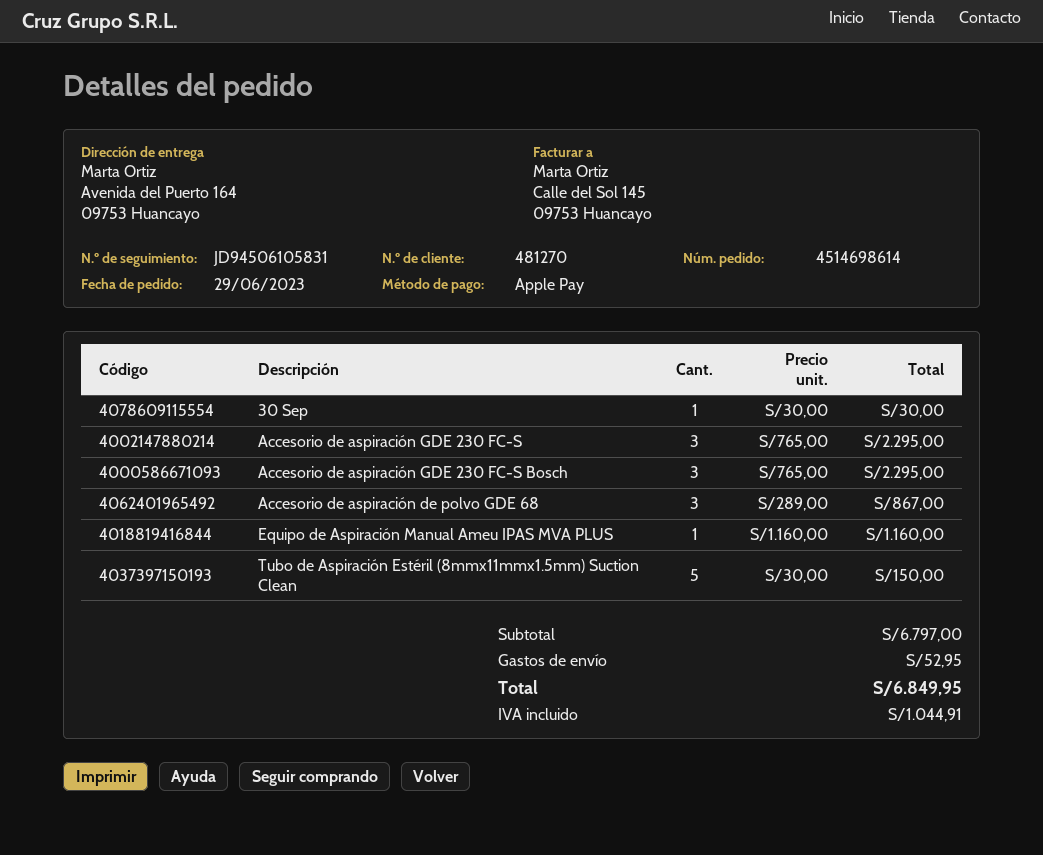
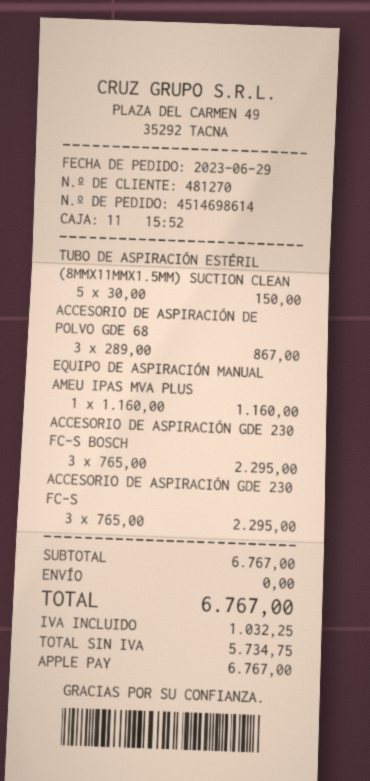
30 Sep: 1 x 30.00 = 30.00 -> none
subtotal: 6797.00 -> 6767.00
shipping: 52.95 -> 0.00
tax: 1044.91 -> 1032.25
total: 6849.95 -> 6767.00

